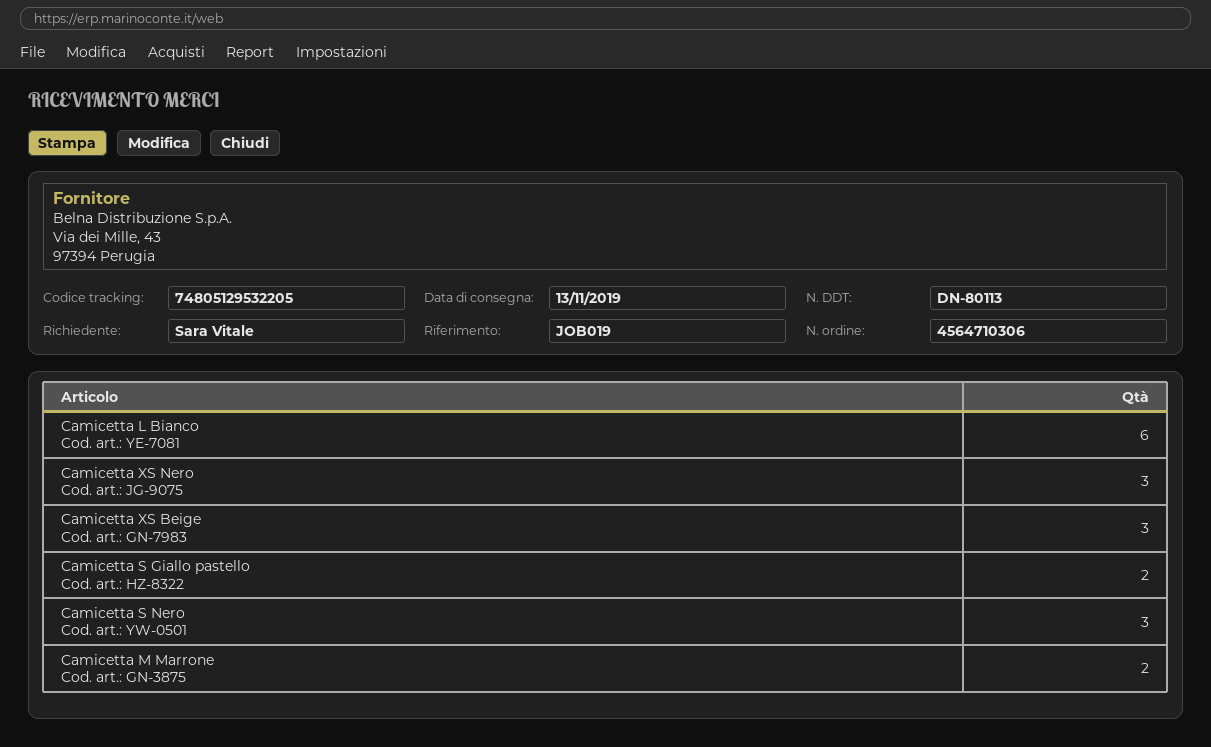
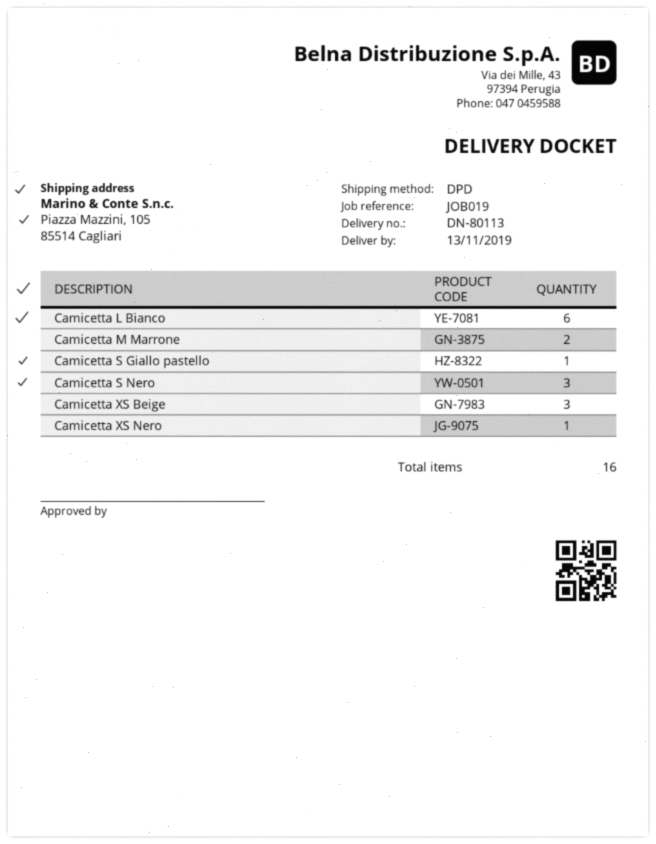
Camicetta XS Nero: 3 -> 1
Camicetta S Giallo pastello: 2 -> 1

